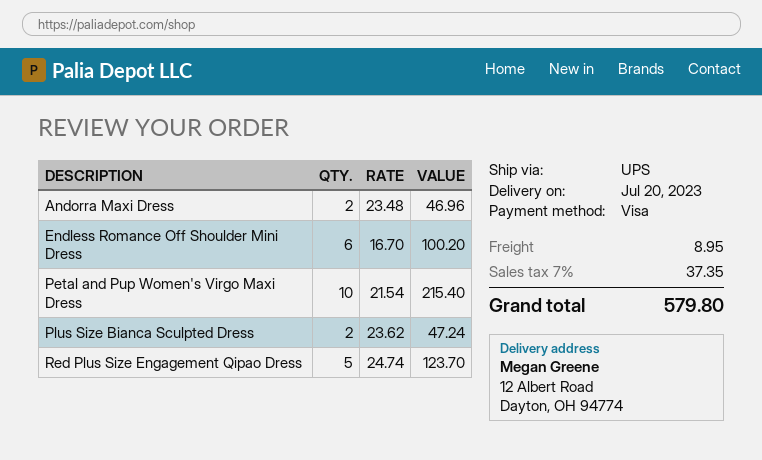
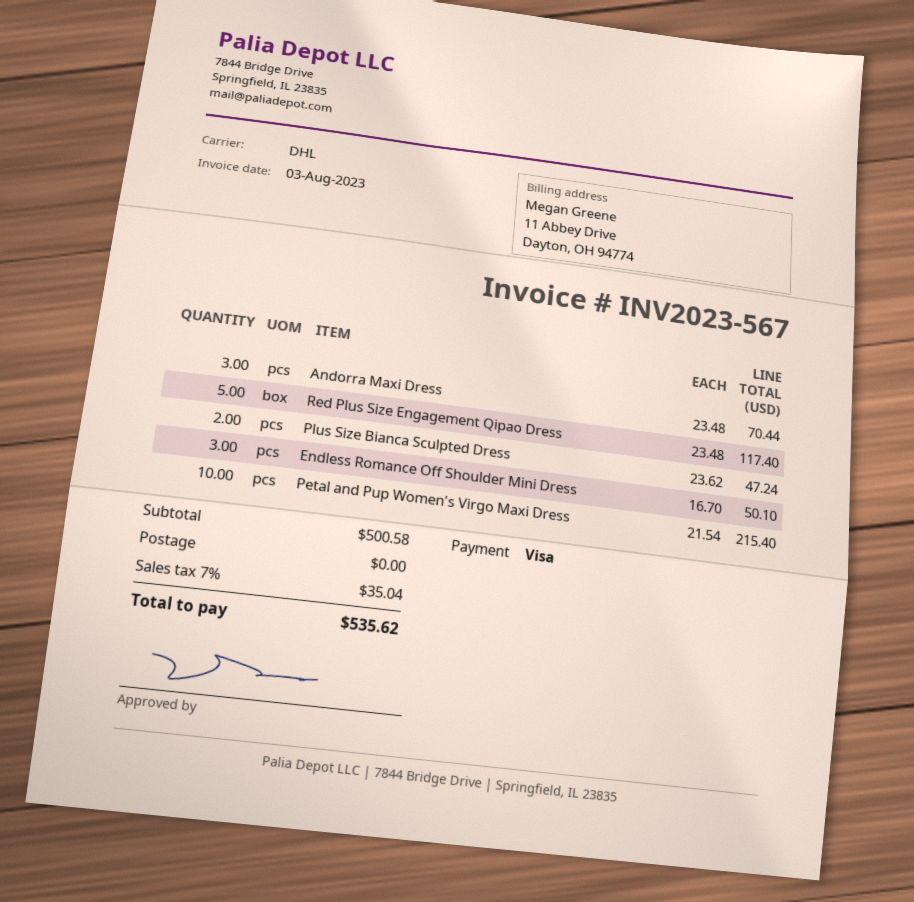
shipping method: UPS -> DHL
Andorra Maxi Dress: 2 x 23.48 = 46.96 -> 3 x 23.48 = 70.44
Endless Romance Off Shoulder Mini Dress: 6 x 16.70 = 100.20 -> 3 x 16.70 = 50.10
Red Plus Size Engagement Qipao Dress: 5 x 24.74 = 123.70 -> 5 x 23.48 = 117.40
shipping: 8.95 -> 0.00
tax: 7% = 37.35 -> 7% = 35.04
total: 579.80 -> 535.62

